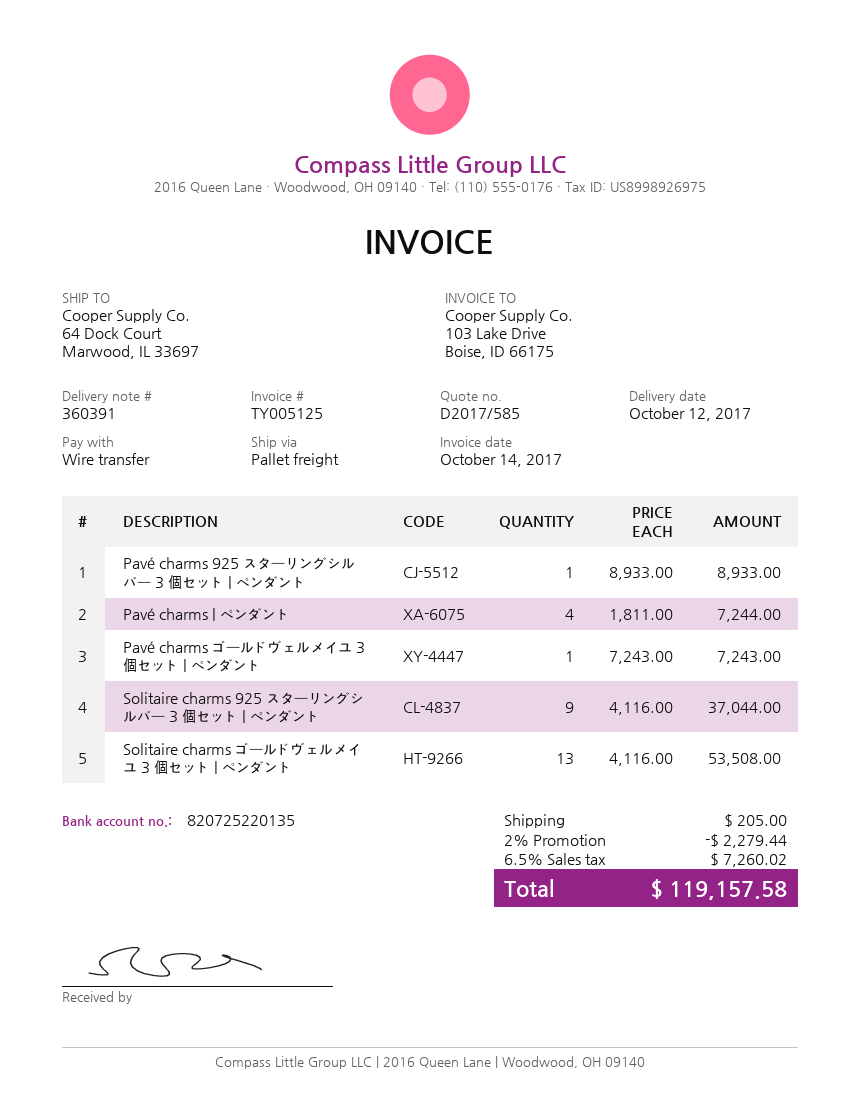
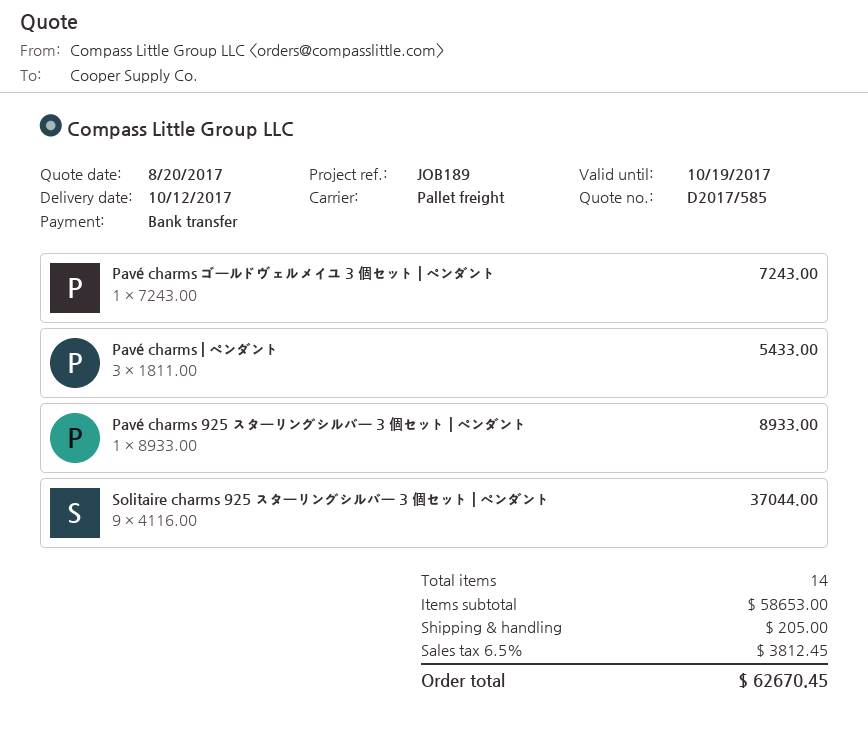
Pavé charms | ペンダント: 4 x 1811.00 = 7244.00 -> 3 x 1811.00 = 5433.00
Solitaire charms ゴールドヴェルメイユ 3 個セット | ペンダント: 13 x 4116.00 = 53508.00 -> none
discount: 2% = 2279.44 -> none
tax: 6.5% = 7260.02 -> 6.5% = 3812.45
total: 119157.58 -> 62670.45

